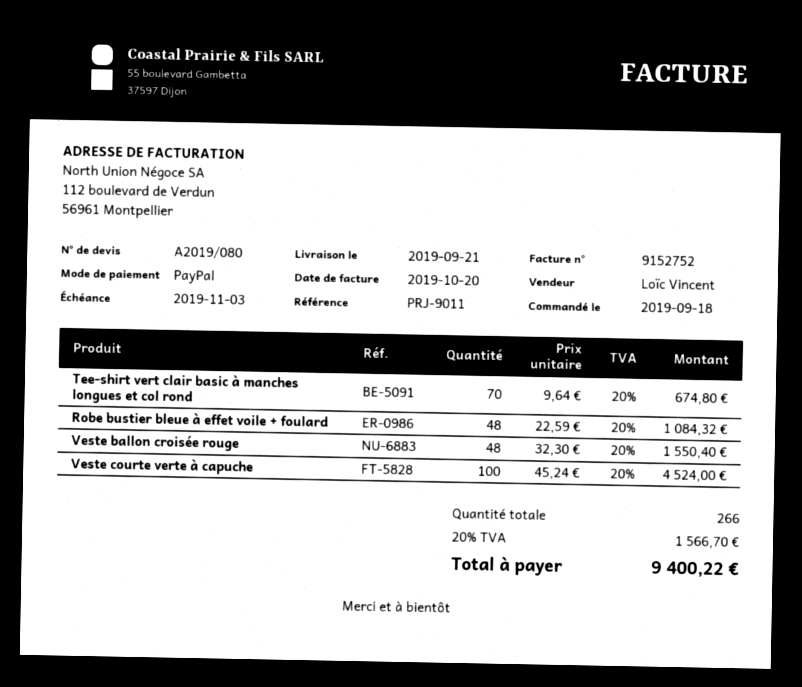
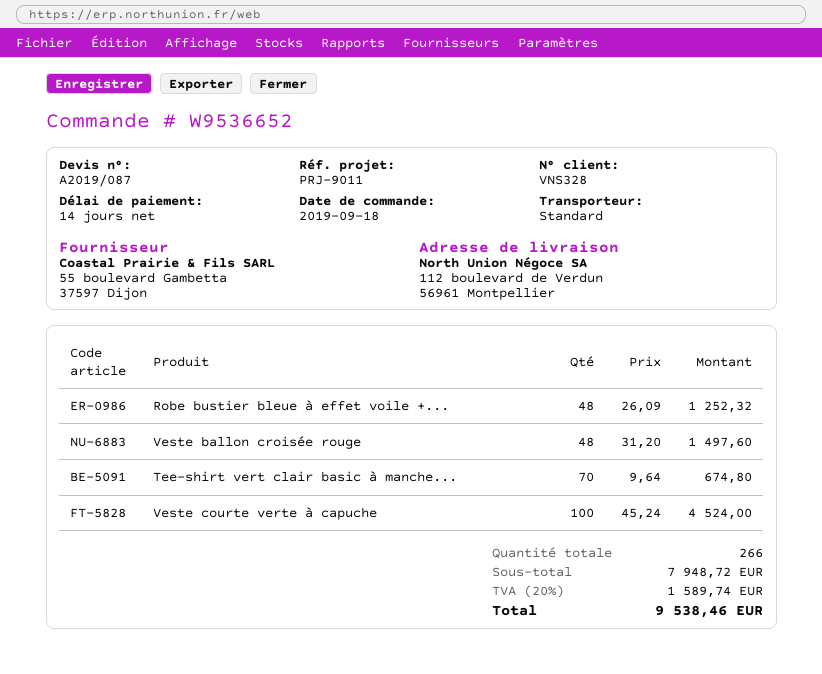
quote number: A2019/080 -> A2019/087
Robe bustier bleue à effet voile + foulard: 48 x 22.59 = 1084.32 -> 48 x 26.09 = 1252.32
Veste ballon croisée rouge: 48 x 32.30 = 1550.40 -> 48 x 31.20 = 1497.60
tax: 20% = 1566.70 -> 20% = 1589.74
total: 9400.22 -> 9538.46

